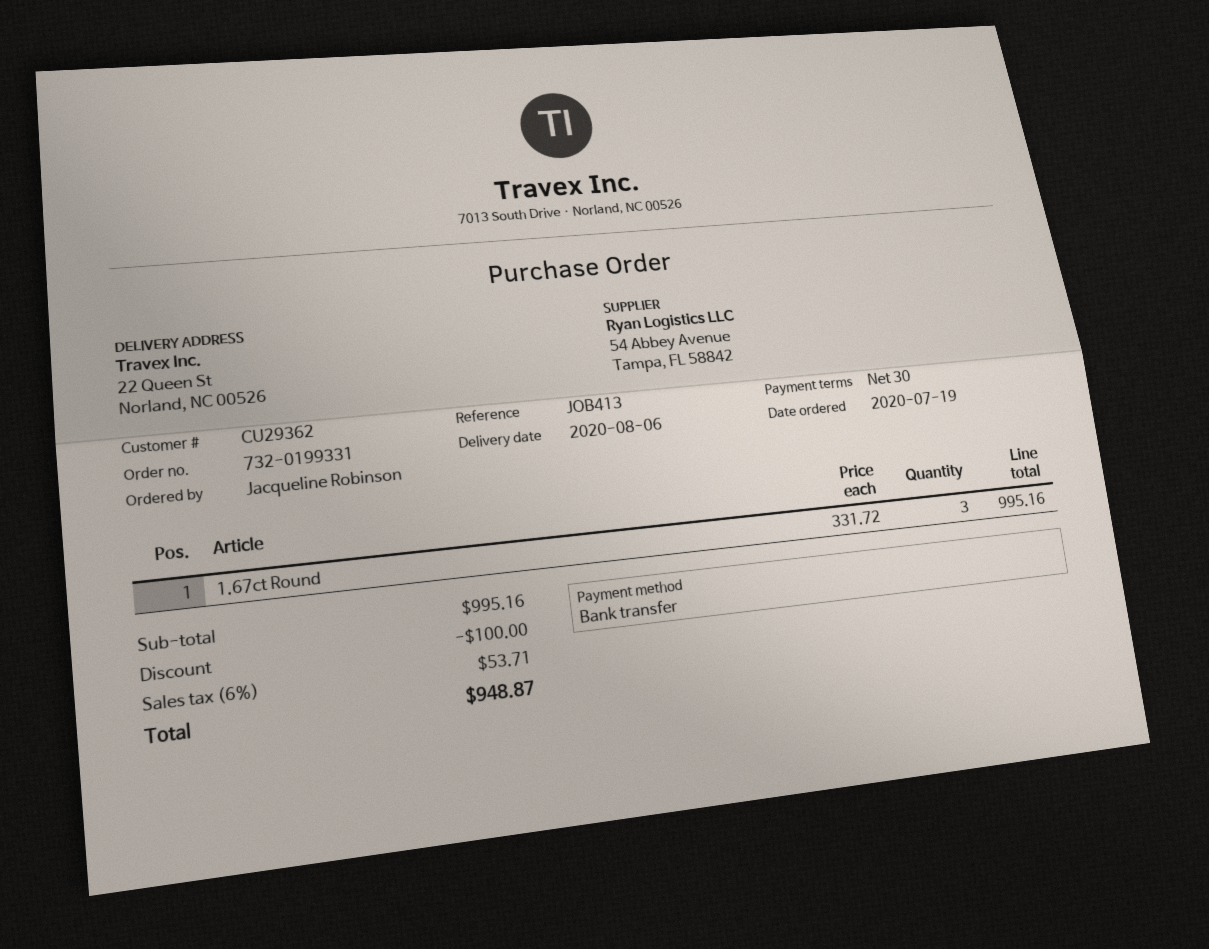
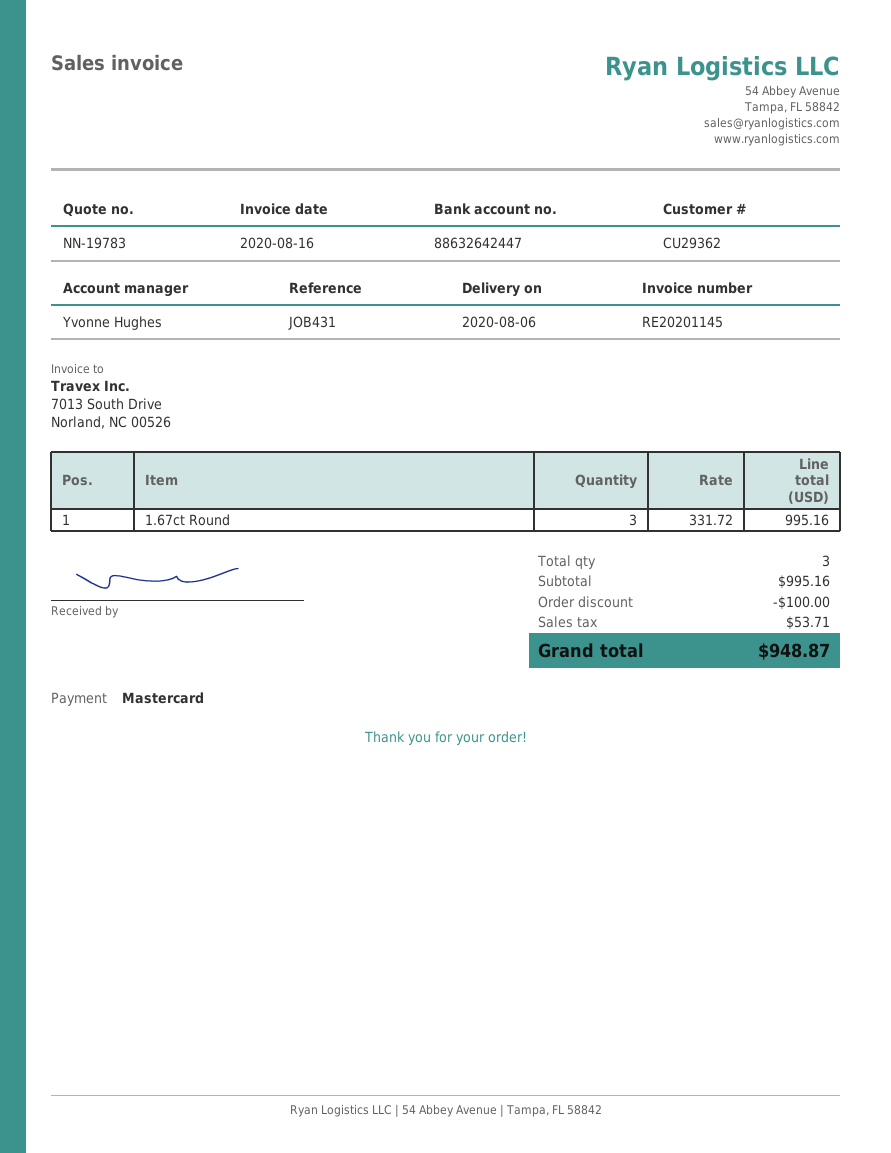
reference: JOB413 -> JOB431
payment method: bank transfer -> Mastercard

